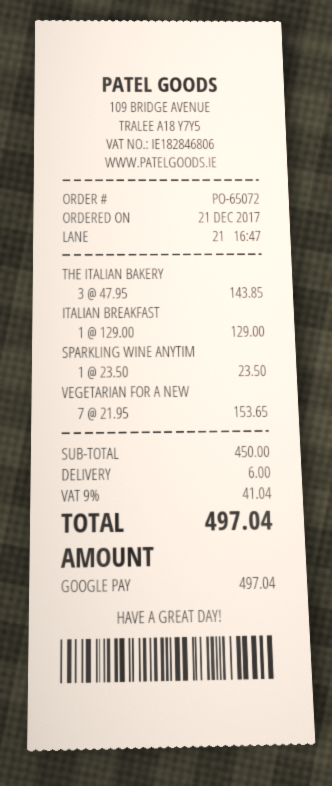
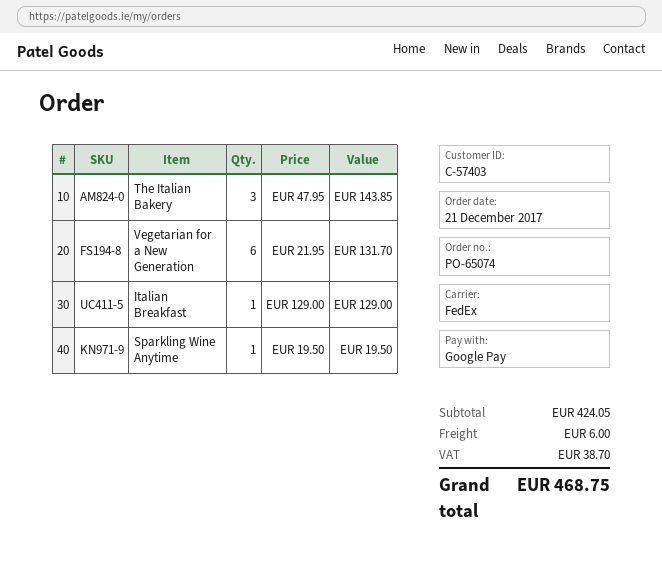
order number: PO-65072 -> PO-65074
SPARKLING WINE ANYTIM: 1 x 23.50 = 23.50 -> 1 x 19.50 = 19.50
VEGETARIAN FOR A NEW: 7 x 21.95 = 153.65 -> 6 x 21.95 = 131.70
subtotal: 450.00 -> 424.05
tax: 41.04 -> 38.70
total: 497.04 -> 468.75

